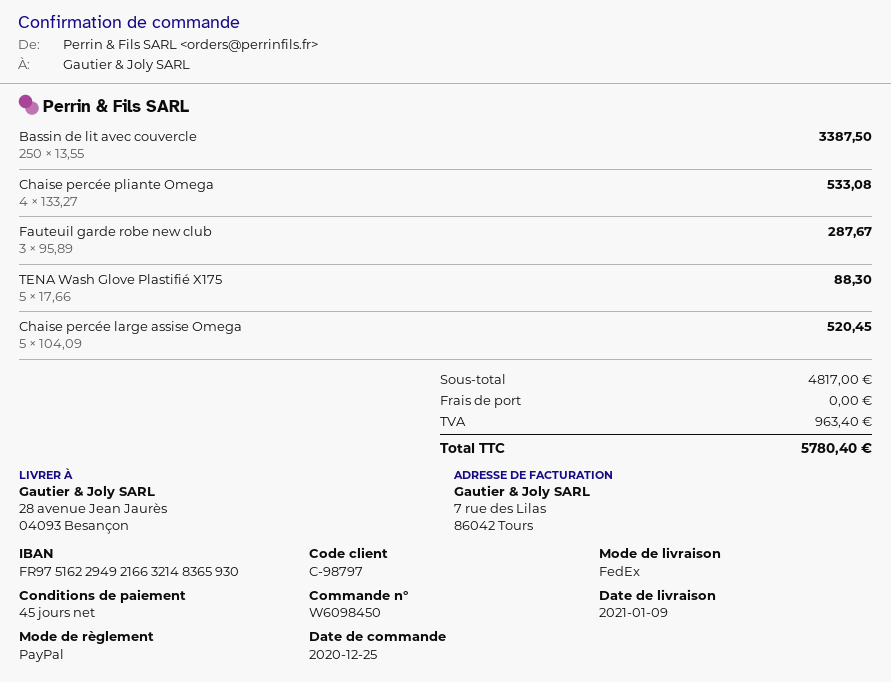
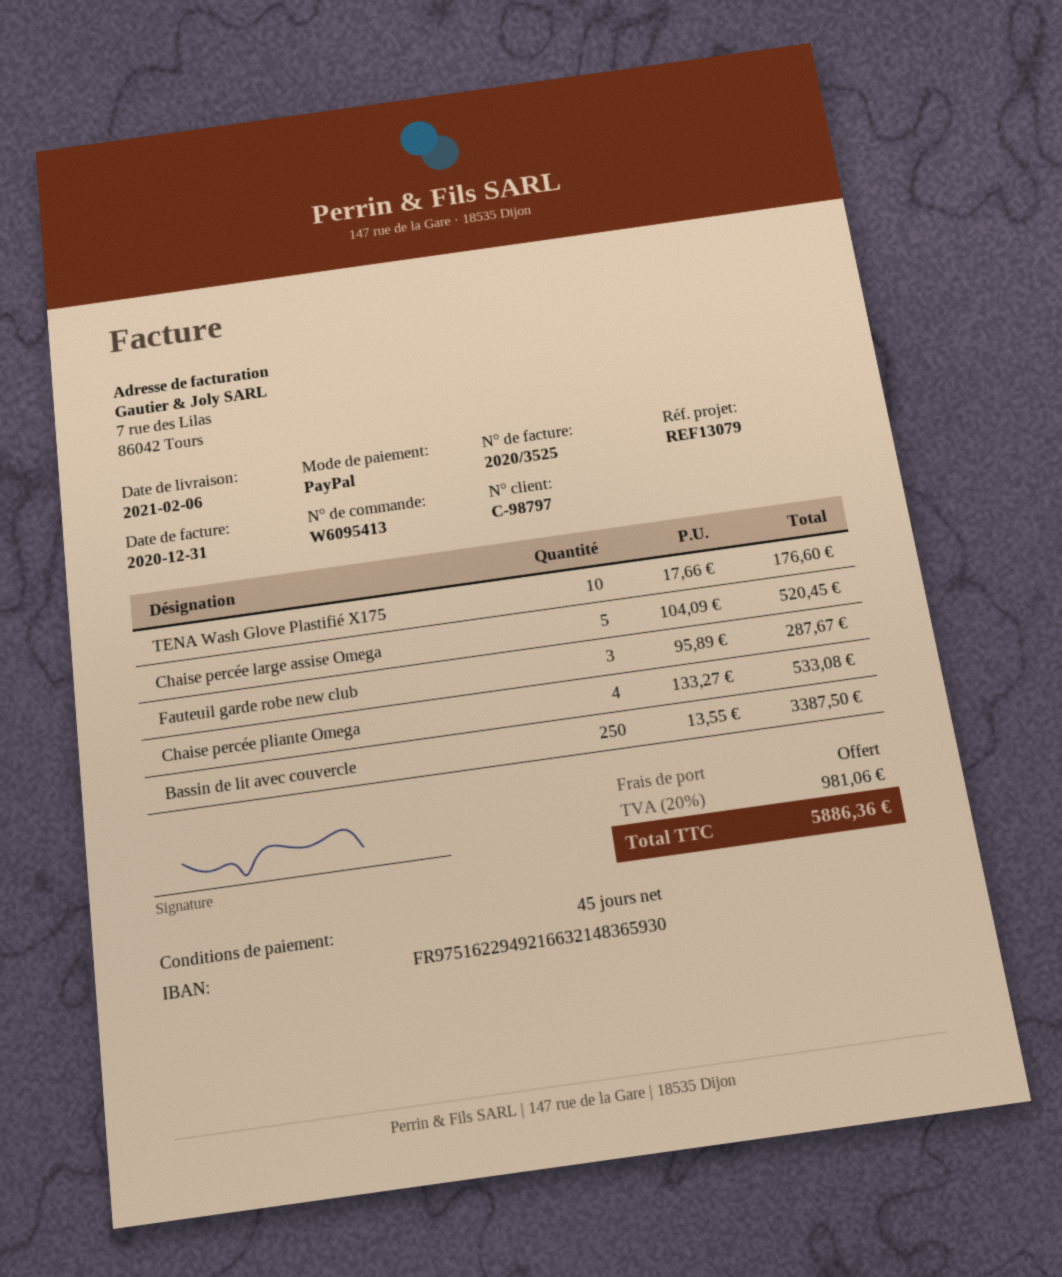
order number: W6098450 -> W6095413
delivery date: 2021-01-09 -> 2021-02-06
TENA Wash Glove Plastifié X175: 5 x 17.66 = 88.30 -> 10 x 17.66 = 176.60
tax: 963.40 -> 981.06
total: 5780.40 -> 5886.36

